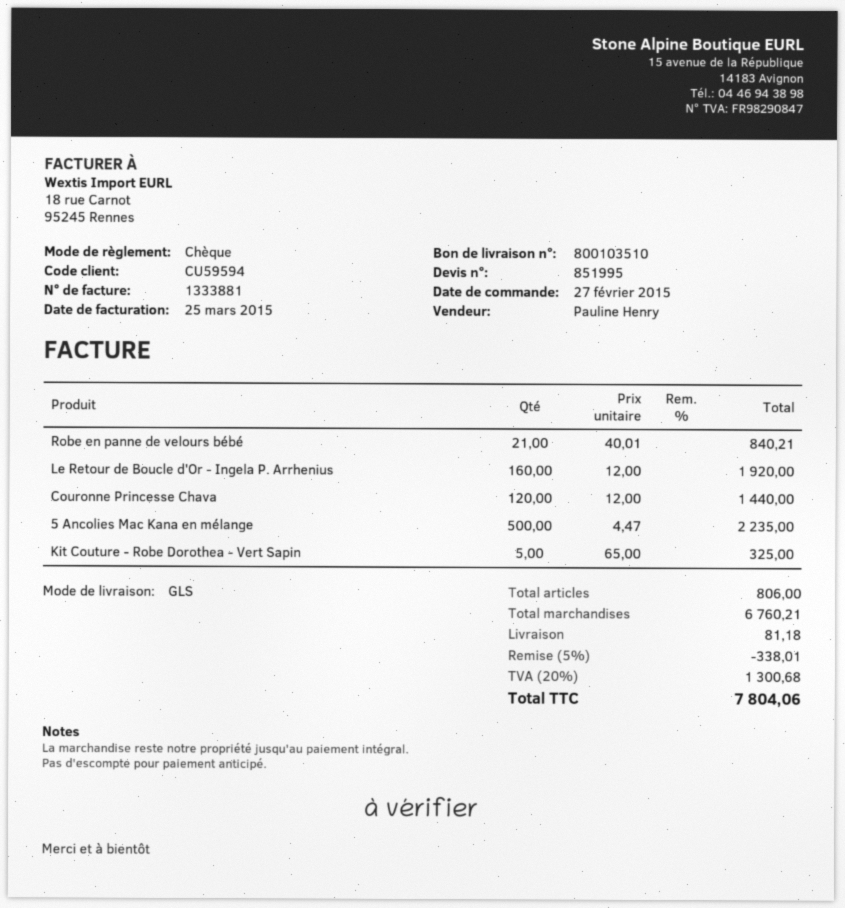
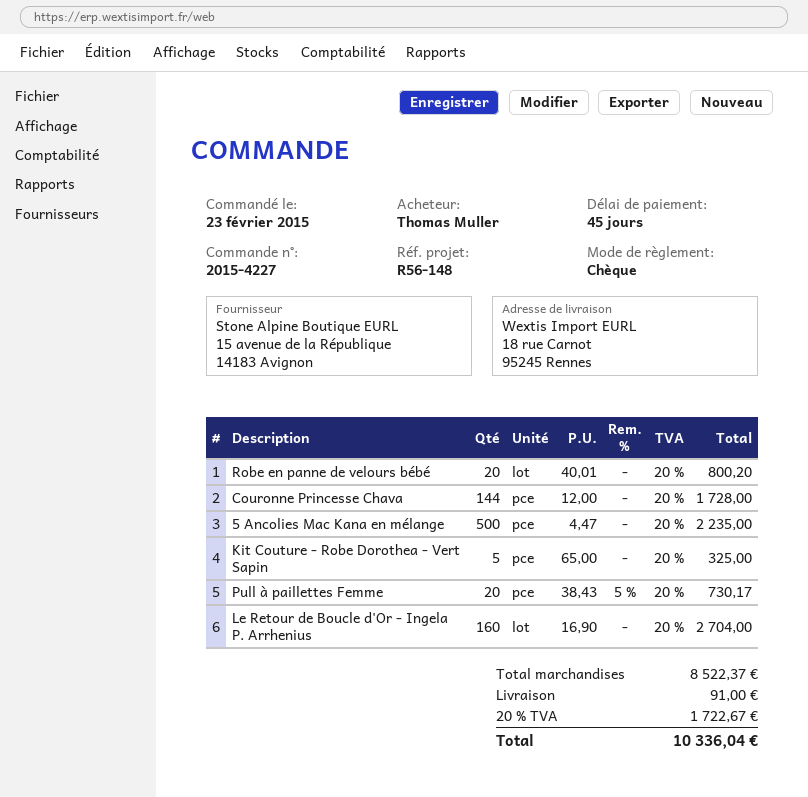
order date: 2015-02-27 -> 2015-02-23
Robe en panne de velours bébé: 21 x 40.01 = 840.21 -> 20 x 40.01 = 800.20
Le Retour de Boucle d'Or - Ingela P. Arrhenius: 160 x 12.00 = 1920.00 -> 160 x 16.90 = 2704.00
Couronne Princesse Chava: 120 x 12.00 = 1440.00 -> 144 x 12.00 = 1728.00
Pull à paillettes Femme: none -> 20 x 38.43 - 5% = 730.17
subtotal: 6760.21 -> 8522.37
discount: 5% = 338.01 -> none
shipping: 81.18 -> 91.00
tax: 20% = 1300.68 -> 20% = 1722.67
total: 7804.06 -> 10336.04

